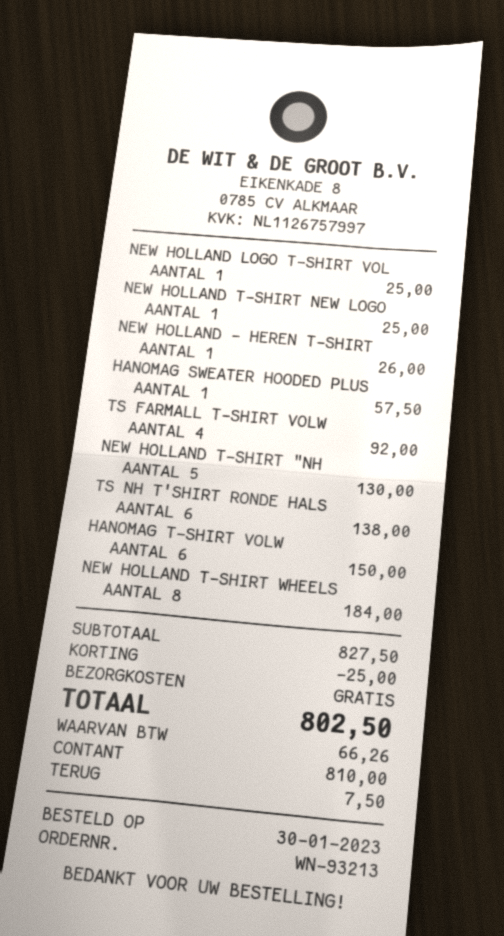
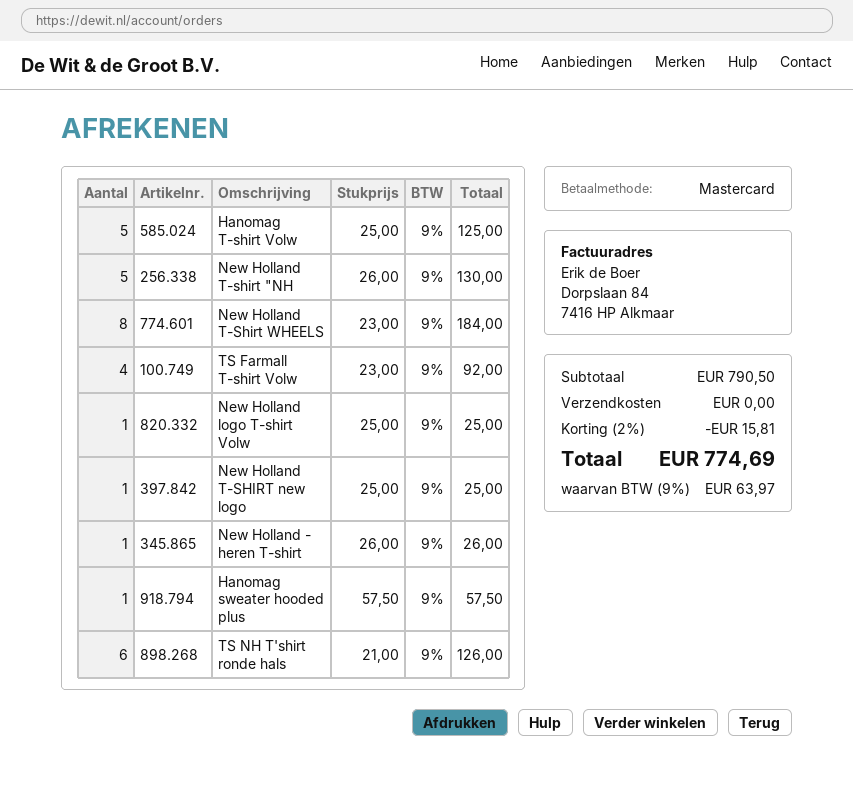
payment method: cash -> Mastercard
TS NH T'SHIRT RONDE HALS: 6 for 138.00 -> 6 for 126.00
HANOMAG T-SHIRT VOLW: 6 for 150.00 -> 5 for 125.00
subtotal: 827.50 -> 790.50
discount: 25.00 -> 15.81
tax: 66.26 -> 63.97
total: 802.50 -> 774.69

